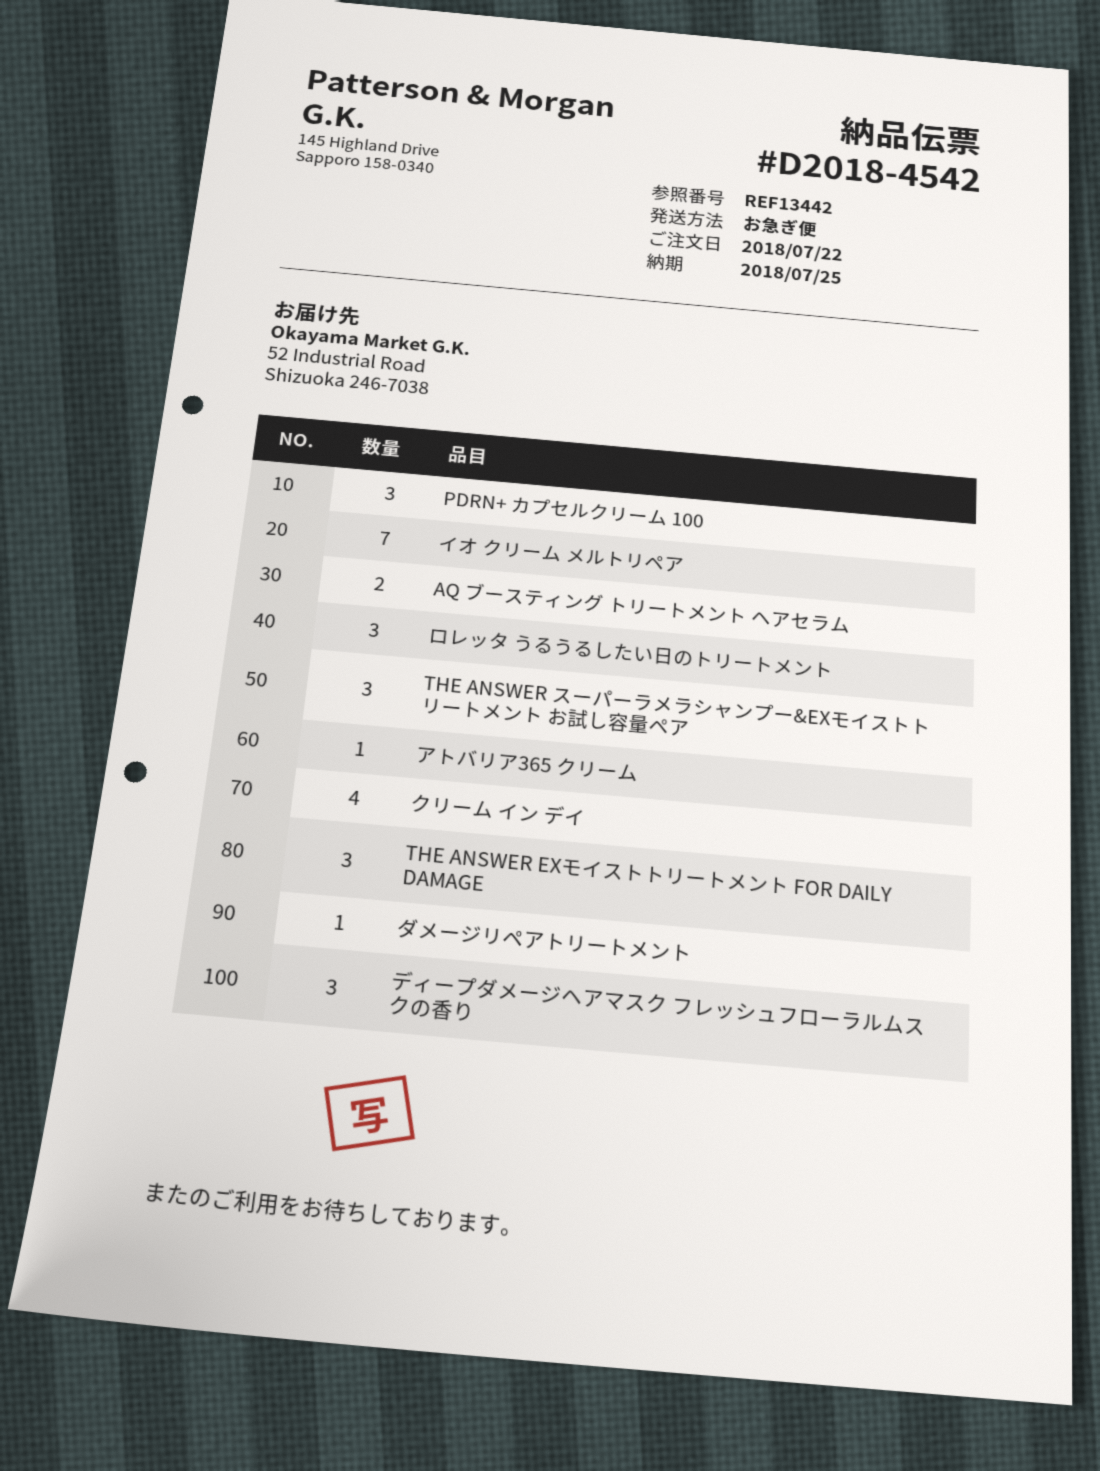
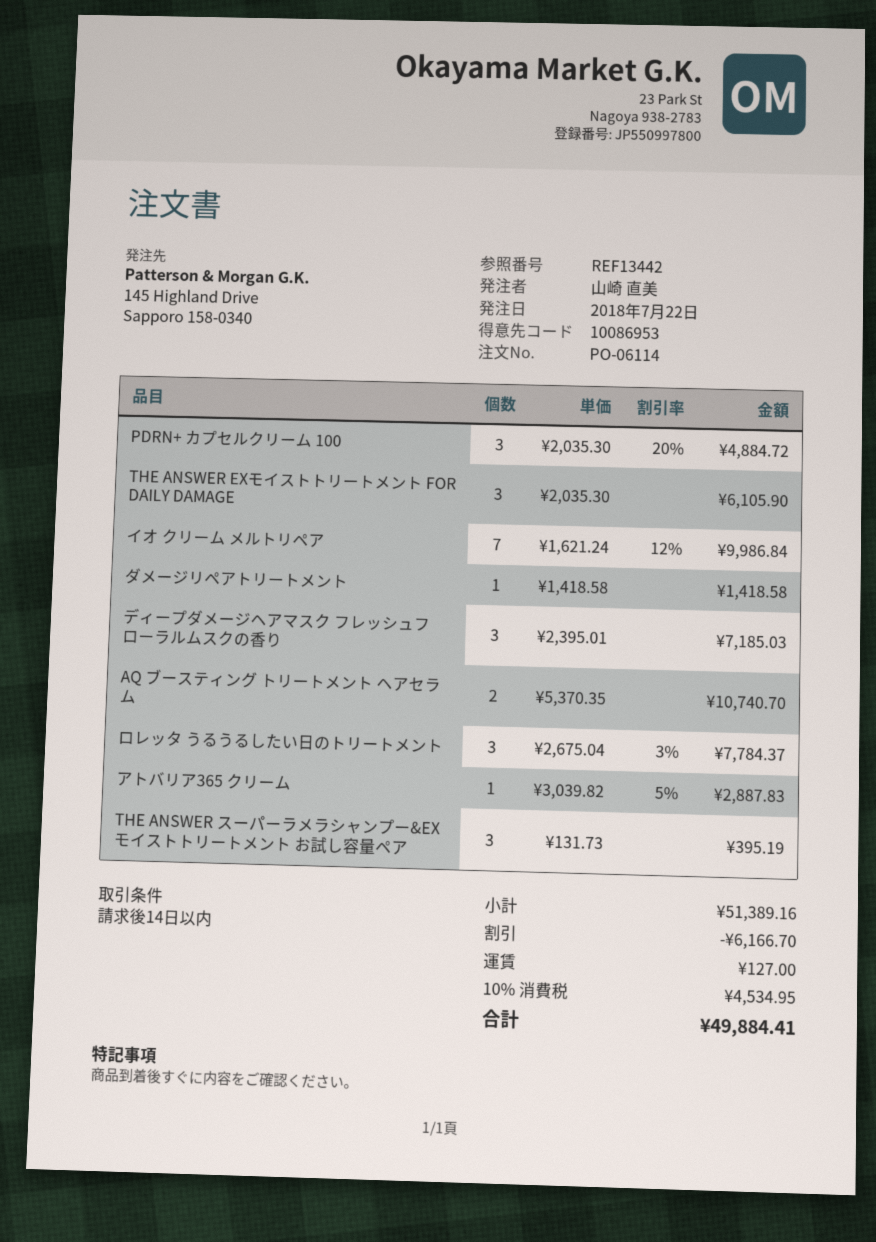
クリーム イン デイ: 4 -> none

